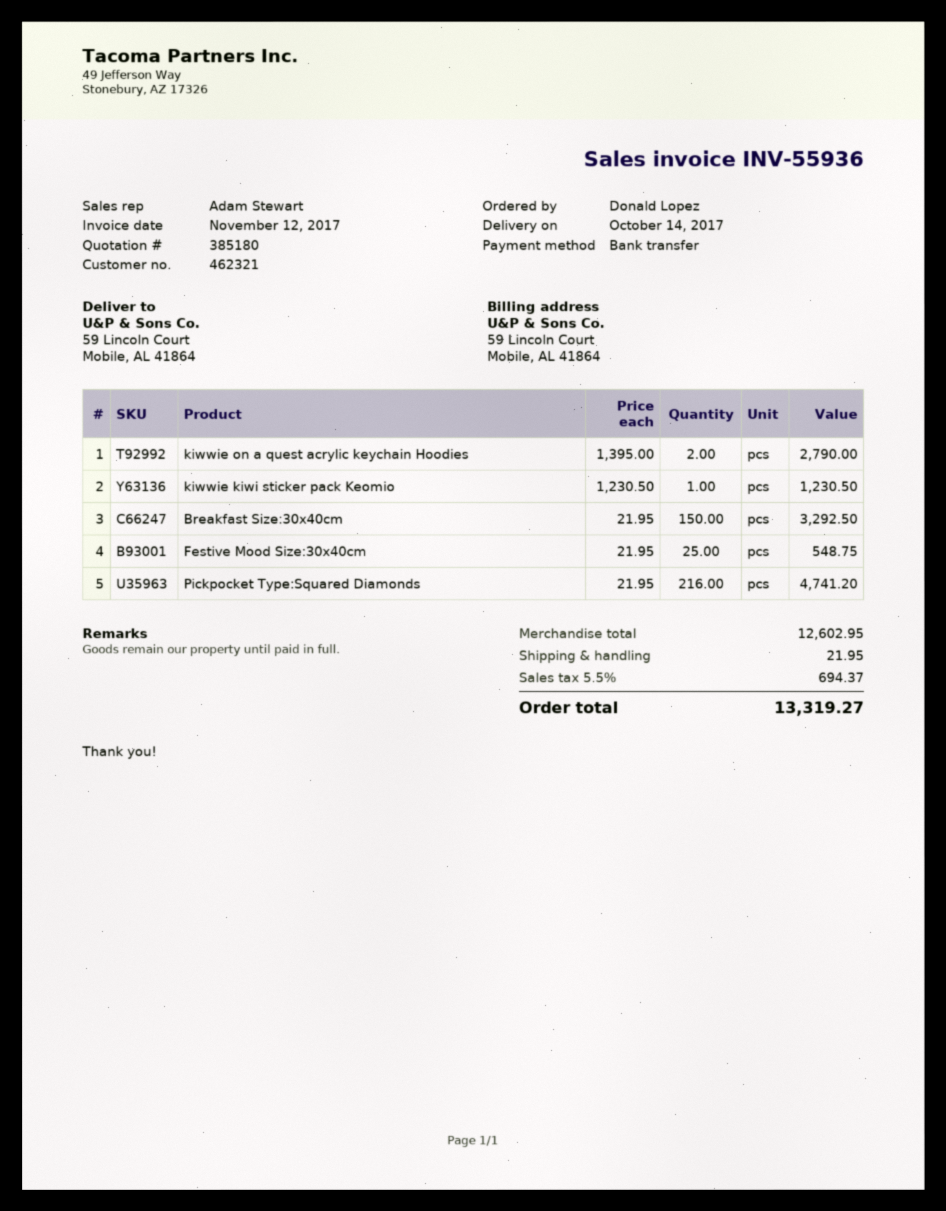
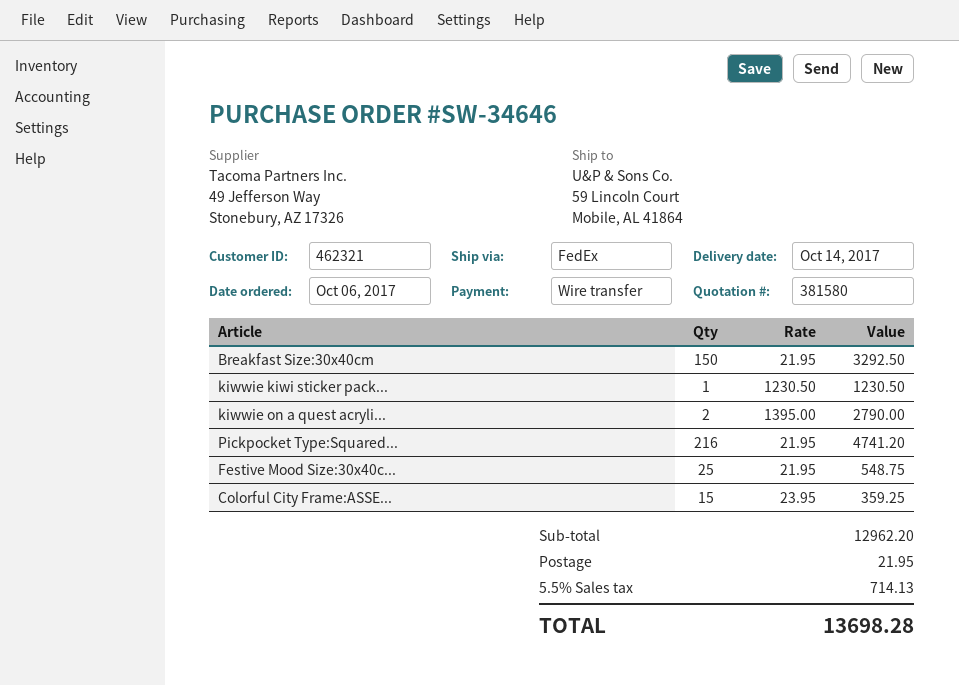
quote number: 385180 -> 381580
Colorful City Frame:ASSE...: none -> 15 x 23.95 = 359.25
subtotal: 12602.95 -> 12962.20
tax: 5.5% = 694.37 -> 5.5% = 714.13
total: 13319.27 -> 13698.28

